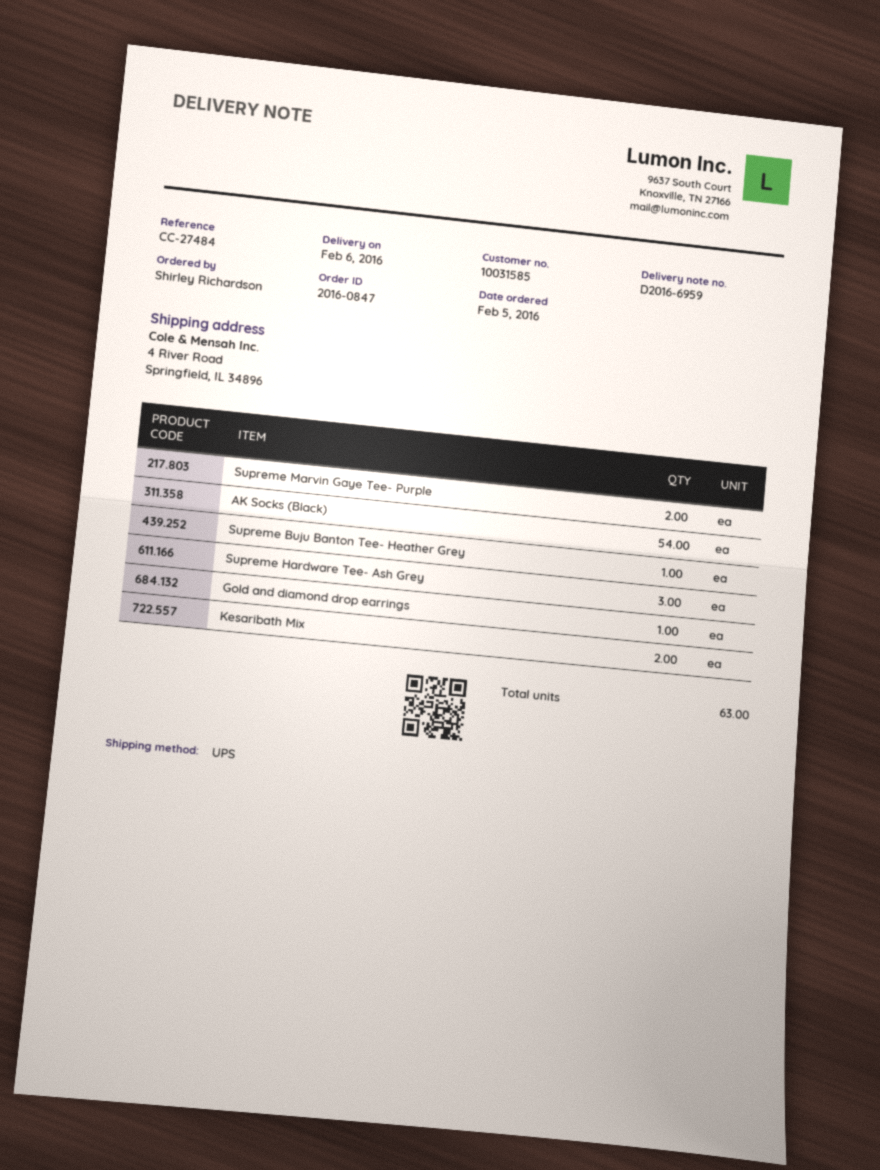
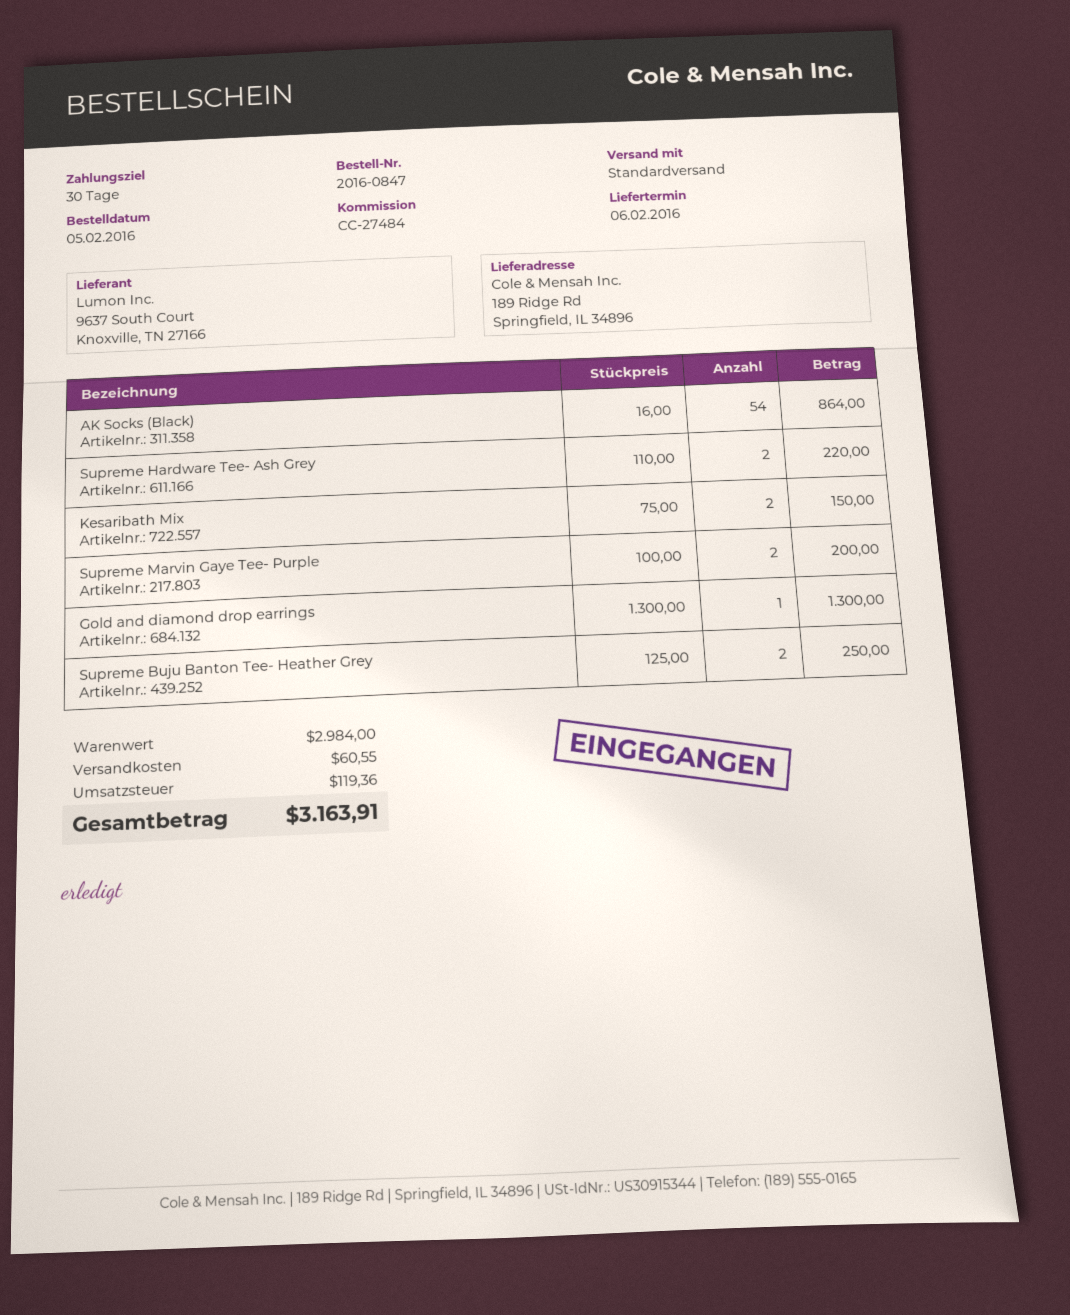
shipping method: UPS -> standard
ship to: 4 River Road, Springfield, IL 34896 -> 189 Ridge Rd, Springfield, IL 34896
Supreme Buju Banton Tee- Heather Grey: 1 -> 2
Supreme Hardware Tee- Ash Grey: 3 -> 2

